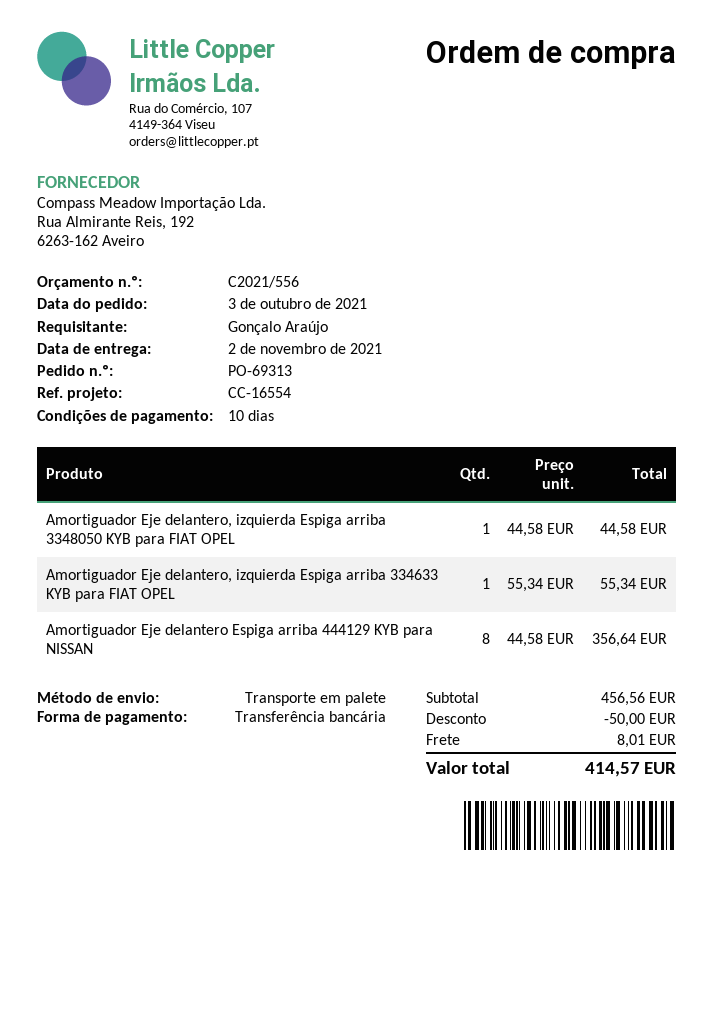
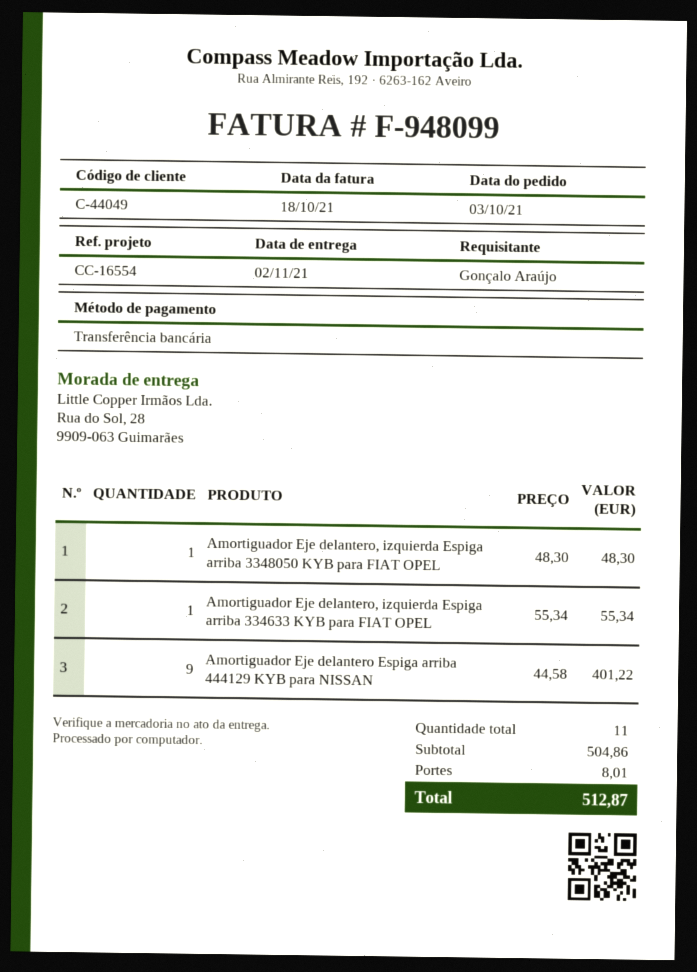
Amortiguador Eje delantero, izquierda Espiga arriba 3348050 KYB para FIAT OPEL: 1 x 44.58 = 44.58 -> 1 x 48.30 = 48.30
Amortiguador Eje delantero Espiga arriba 444129 KYB para NISSAN: 8 x 44.58 = 356.64 -> 9 x 44.58 = 401.22
subtotal: 456.56 -> 504.86
discount: 50.00 -> none
total: 414.57 -> 512.87

